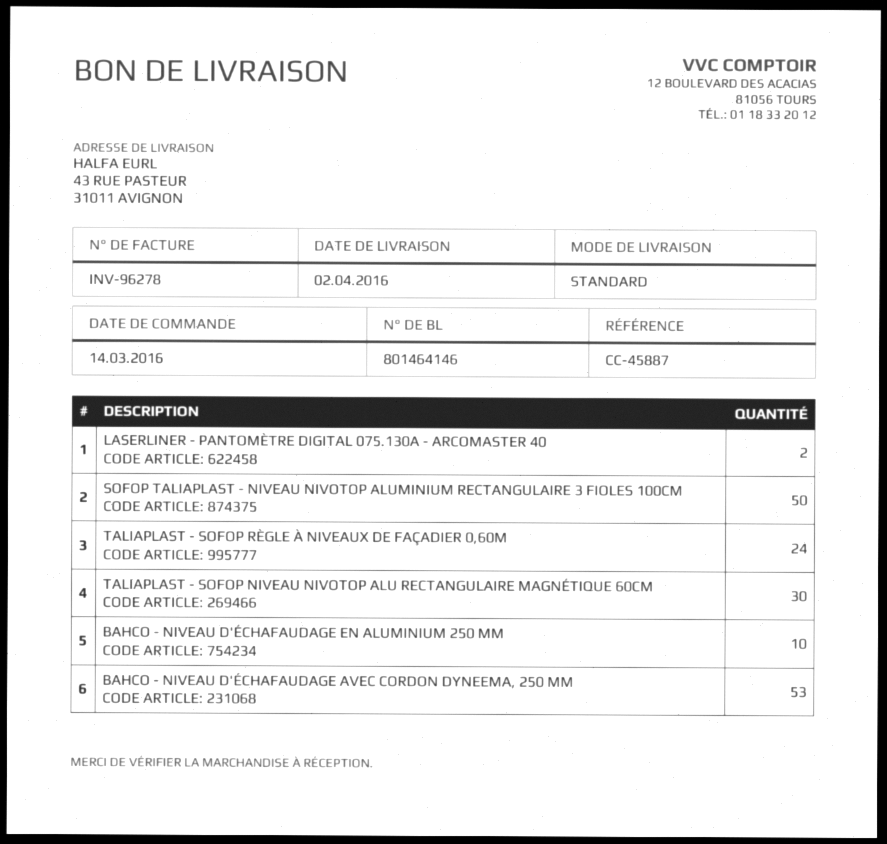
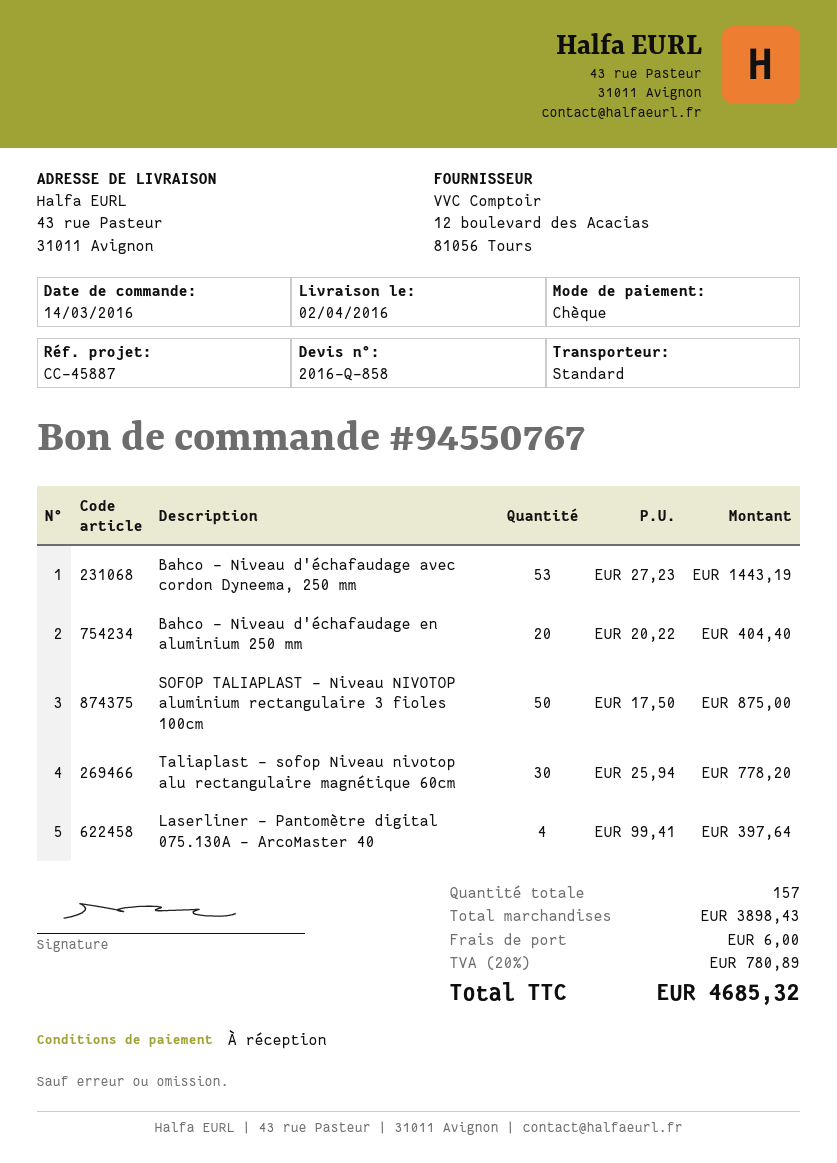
LASERLINER - PANTOMÈTRE DIGITAL 075.130A - ARCOMASTER 40: 2 -> 4
TALIAPLAST - SOFOP RÈGLE À NIVEAUX DE FAÇADIER 0,60M: 24 -> none
BAHCO - NIVEAU D'ÉCHAFAUDAGE EN ALUMINIUM 250 MM: 10 -> 20

